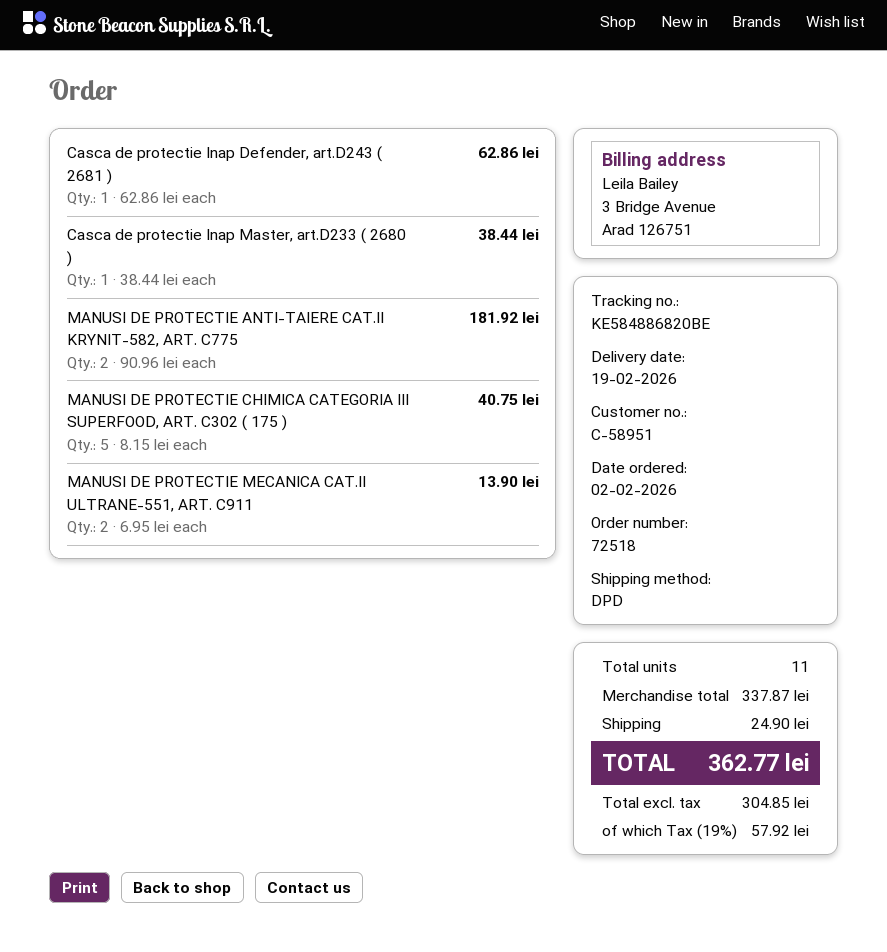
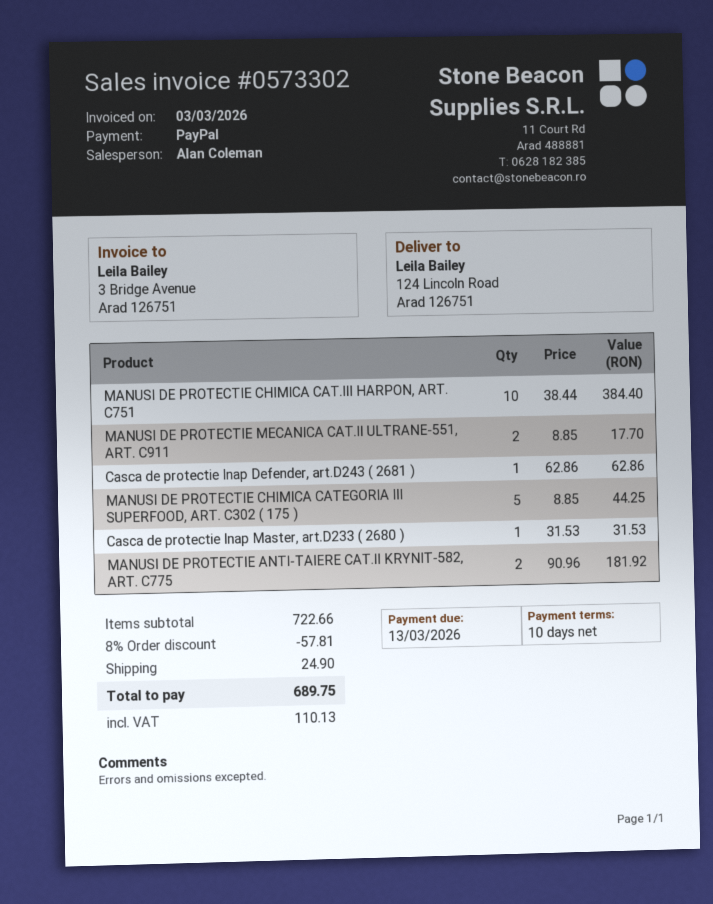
Casca de protectie Inap Master, art.D233 ( 2680 ): 1 x 38.44 = 38.44 -> 1 x 31.53 = 31.53
MANUSI DE PROTECTIE CHIMICA CATEGORIA III SUPERFOOD, ART. C302 ( 175 ): 5 x 8.15 = 40.75 -> 5 x 8.85 = 44.25
MANUSI DE PROTECTIE MECANICA CAT.II ULTRANE-551, ART. C911: 2 x 6.95 = 13.90 -> 2 x 8.85 = 17.70
MANUSI DE PROTECTIE CHIMICA CAT.III HARPON, ART. C751: none -> 10 x 38.44 = 384.40
subtotal: 337.87 -> 722.66
discount: none -> 8% = 57.81
tax: 57.92 -> 110.13
total: 362.77 -> 689.75

